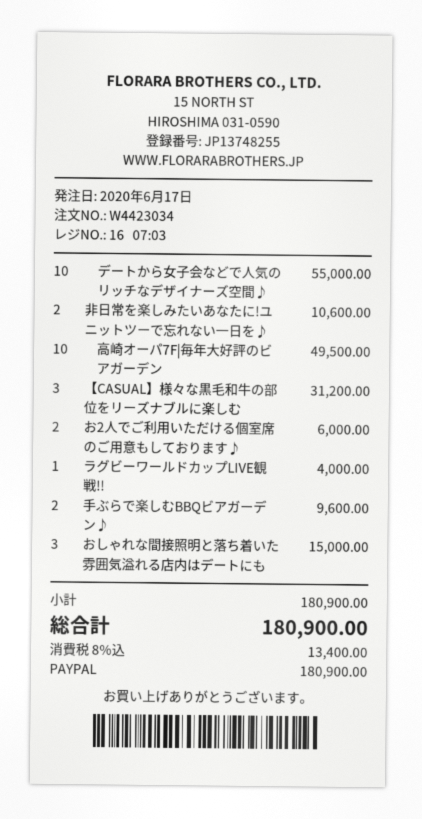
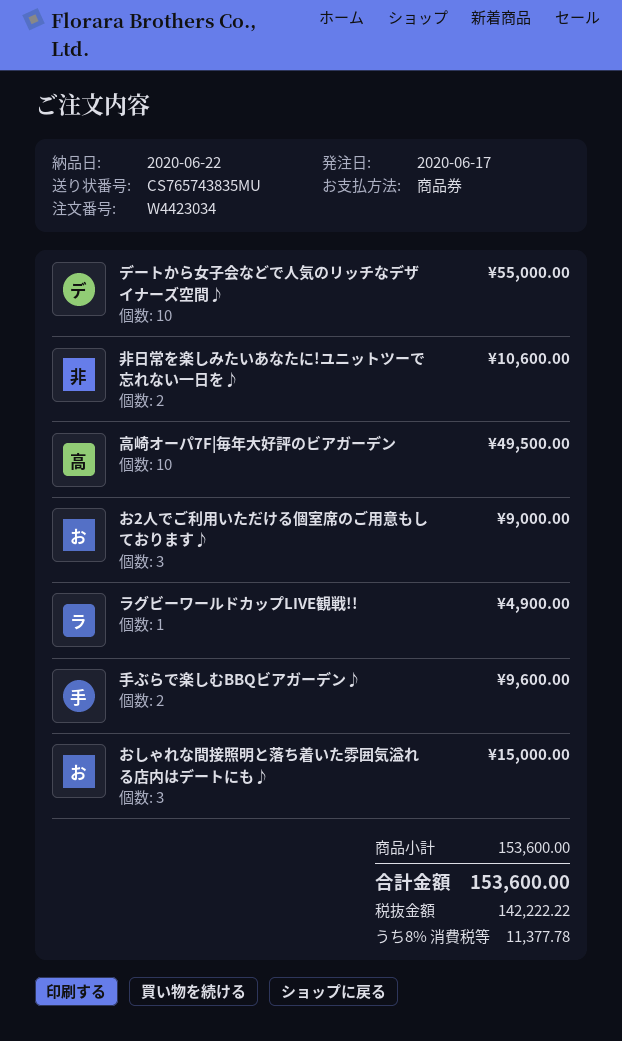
payment method: PayPal -> gift card
【CASUAL】様々な黒毛和牛の部位をリーズナブルに楽しむ: 3 for 31200.00 -> none
お2人でご利用いただける個室席のご用意もしております♪: 2 for 6000.00 -> 3 for 9000.00
ラグビーワールドカップLIVE観戦!!: 1 for 4000.00 -> 1 for 4900.00
subtotal: 180900.00 -> 153600.00
tax: 8% = 13400.00 -> 8% = 11377.78
total: 180900.00 -> 153600.00

